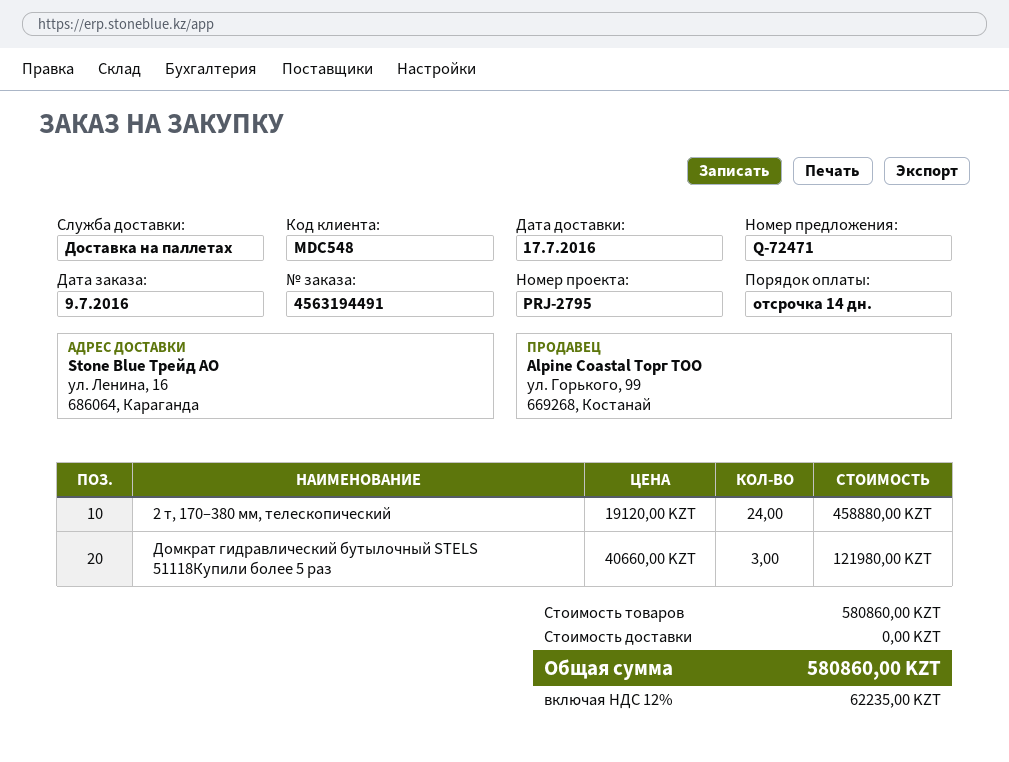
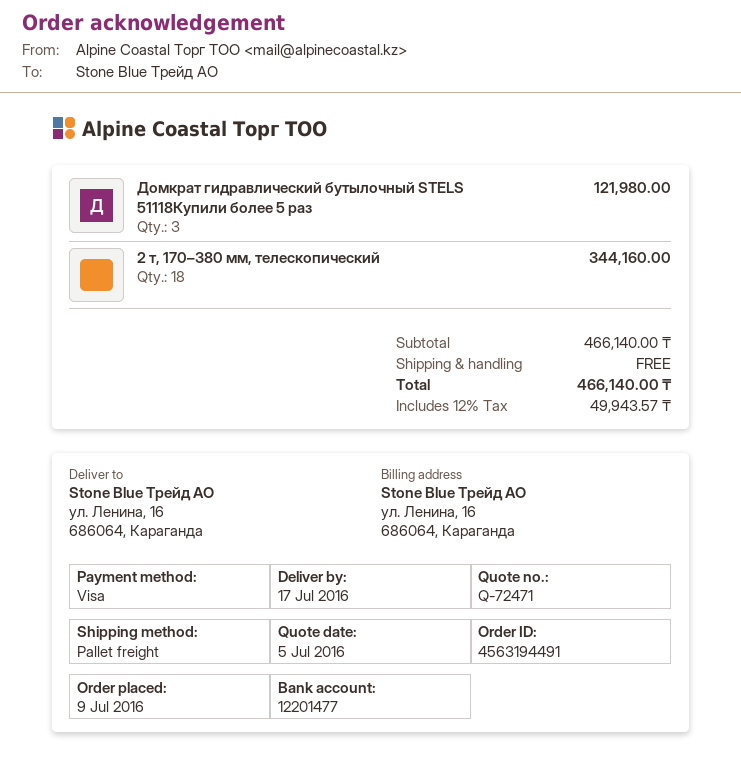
2 т, 170–380 мм, телескопический: 24 for 458880.00 -> 18 for 344160.00
subtotal: 580860.00 -> 466140.00
tax: 12% = 62235.00 -> 12% = 49943.57
total: 580860.00 -> 466140.00

